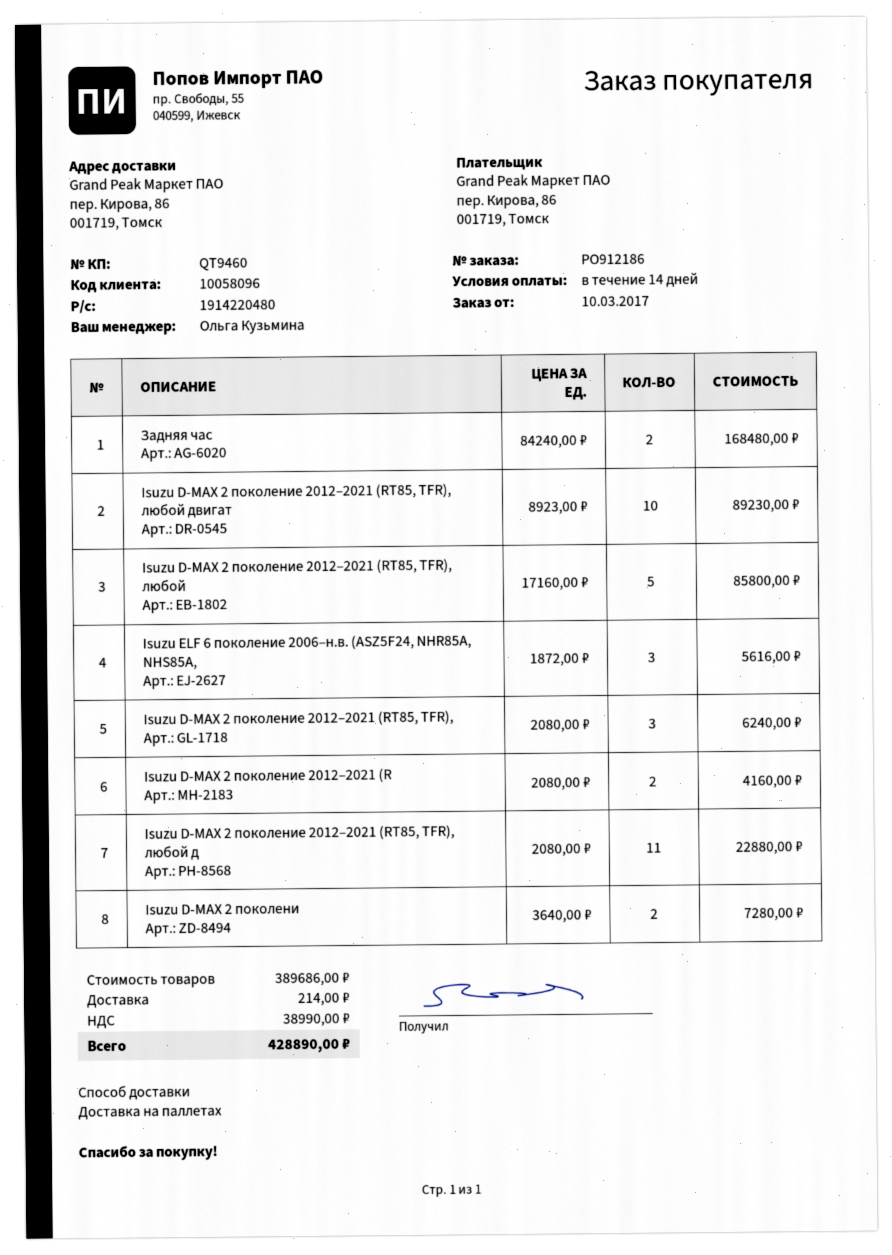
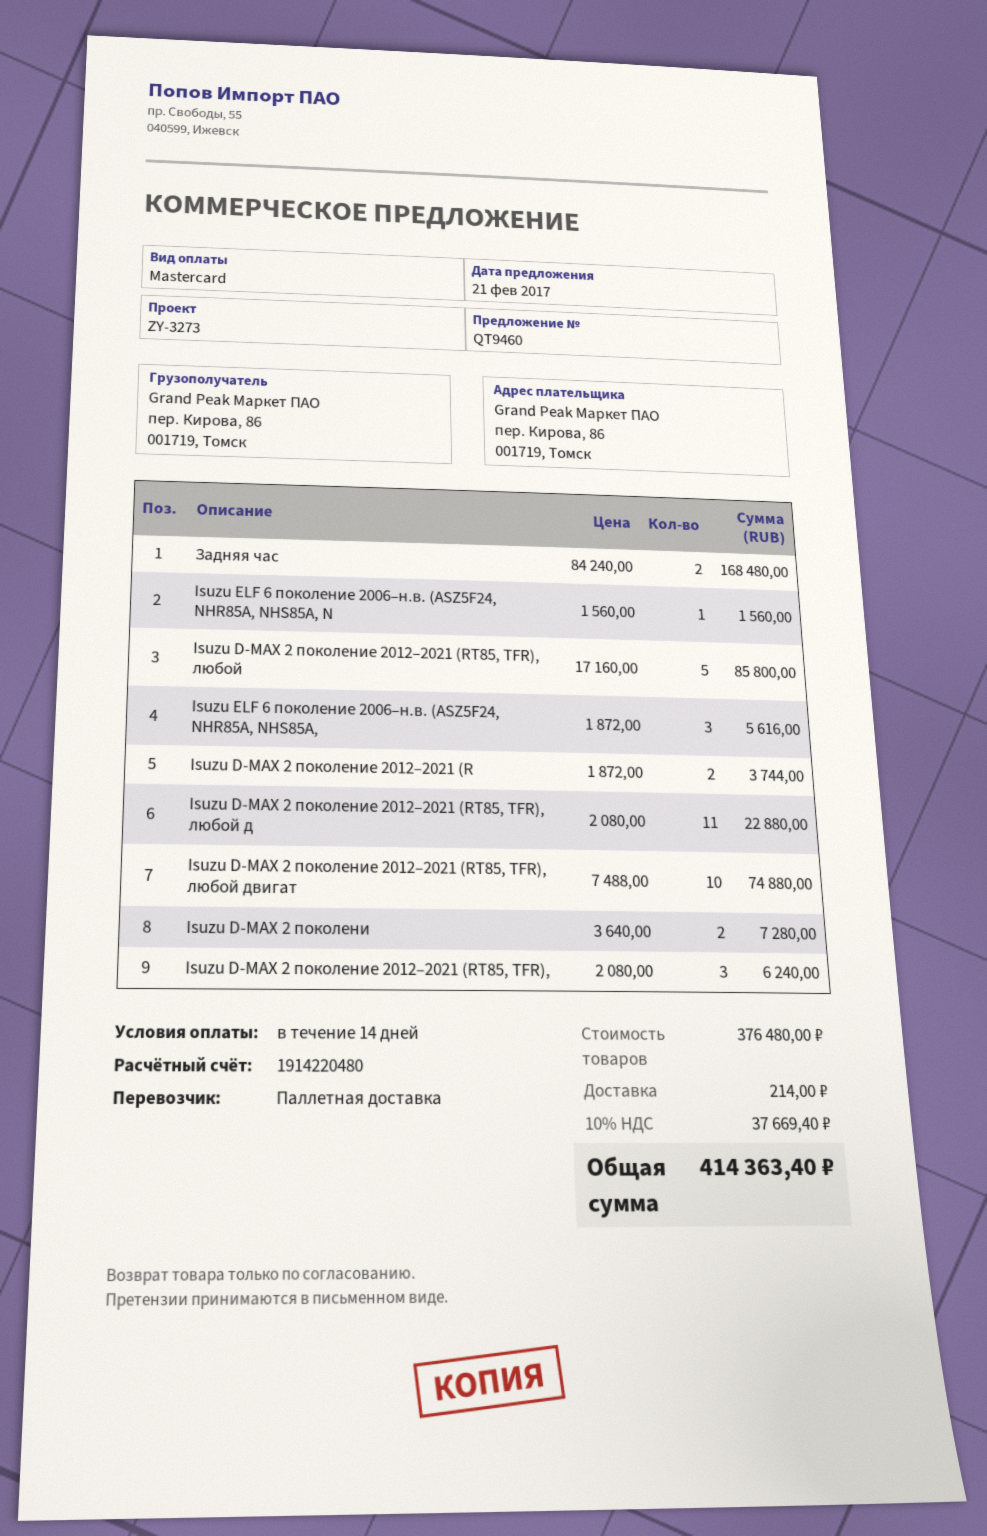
Isuzu D-MAX 2 поколение 2012–2021 (RT85, TFR), любой двигат: 10 x 8923.00 = 89230.00 -> 10 x 7488.00 = 74880.00
Isuzu D-MAX 2 поколение 2012–2021 (R: 2 x 2080.00 = 4160.00 -> 2 x 1872.00 = 3744.00
Isuzu ELF 6 поколение 2006–н.в. (ASZ5F24, NHR85A, NHS85A, N: none -> 1 x 1560.00 = 1560.00
subtotal: 389686.00 -> 376480.00
tax: 38990.00 -> 37669.40
total: 428890.00 -> 414363.40

